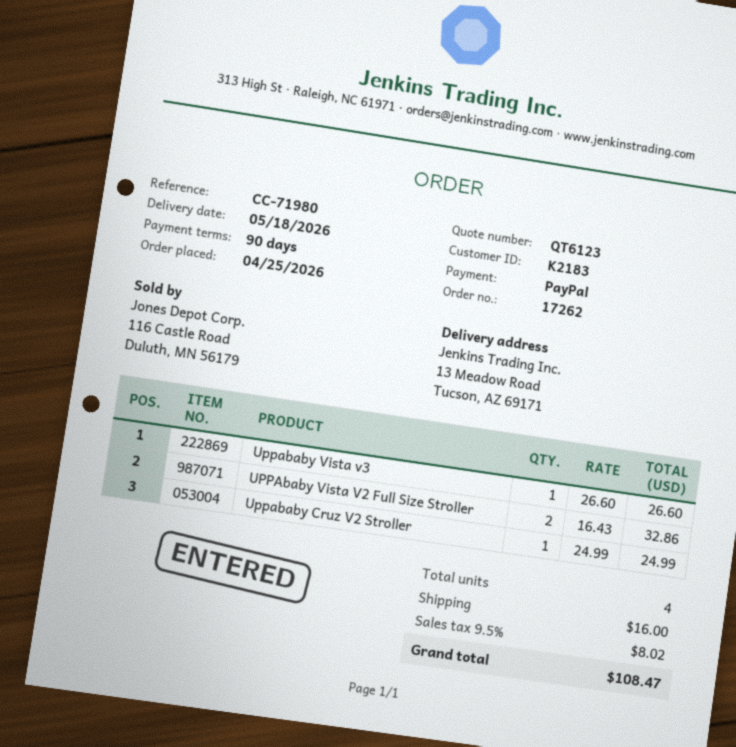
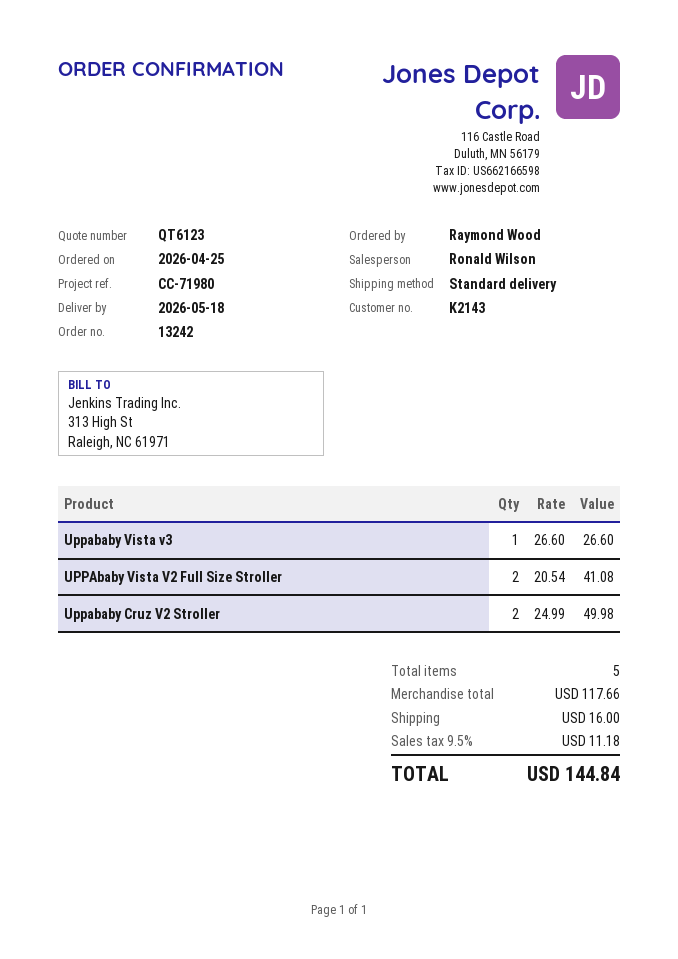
order number: 17262 -> 13242
customer number: K2183 -> K2143
UPPAbaby Vista V2 Full Size Stroller: 2 x 16.43 = 32.86 -> 2 x 20.54 = 41.08
Uppababy Cruz V2 Stroller: 1 x 24.99 = 24.99 -> 2 x 24.99 = 49.98
total quantity: 4 -> 5
tax: 9.5% = 8.02 -> 9.5% = 11.18
total: 108.47 -> 144.84

